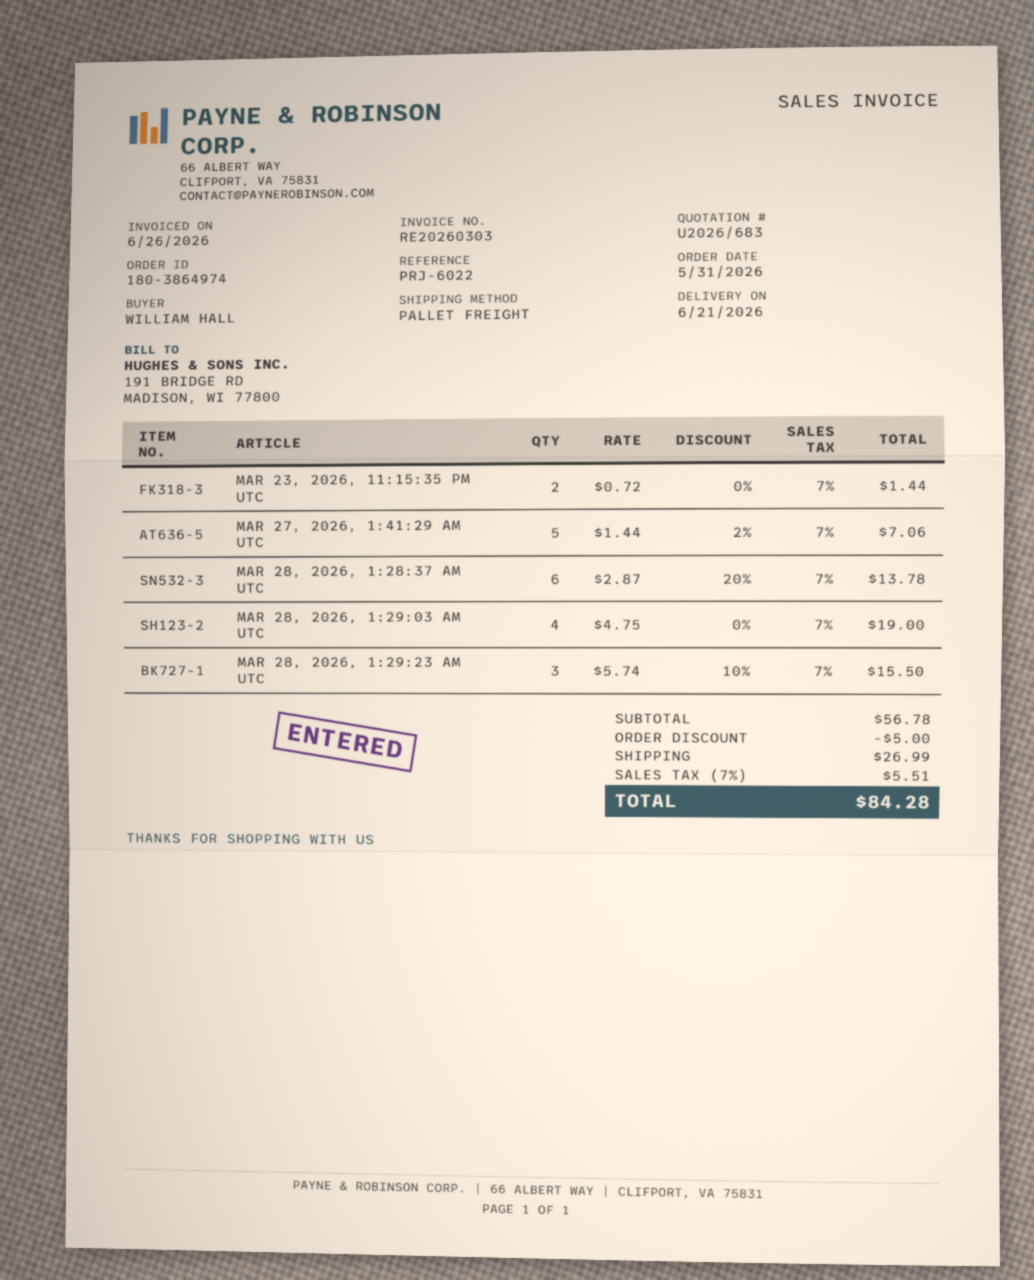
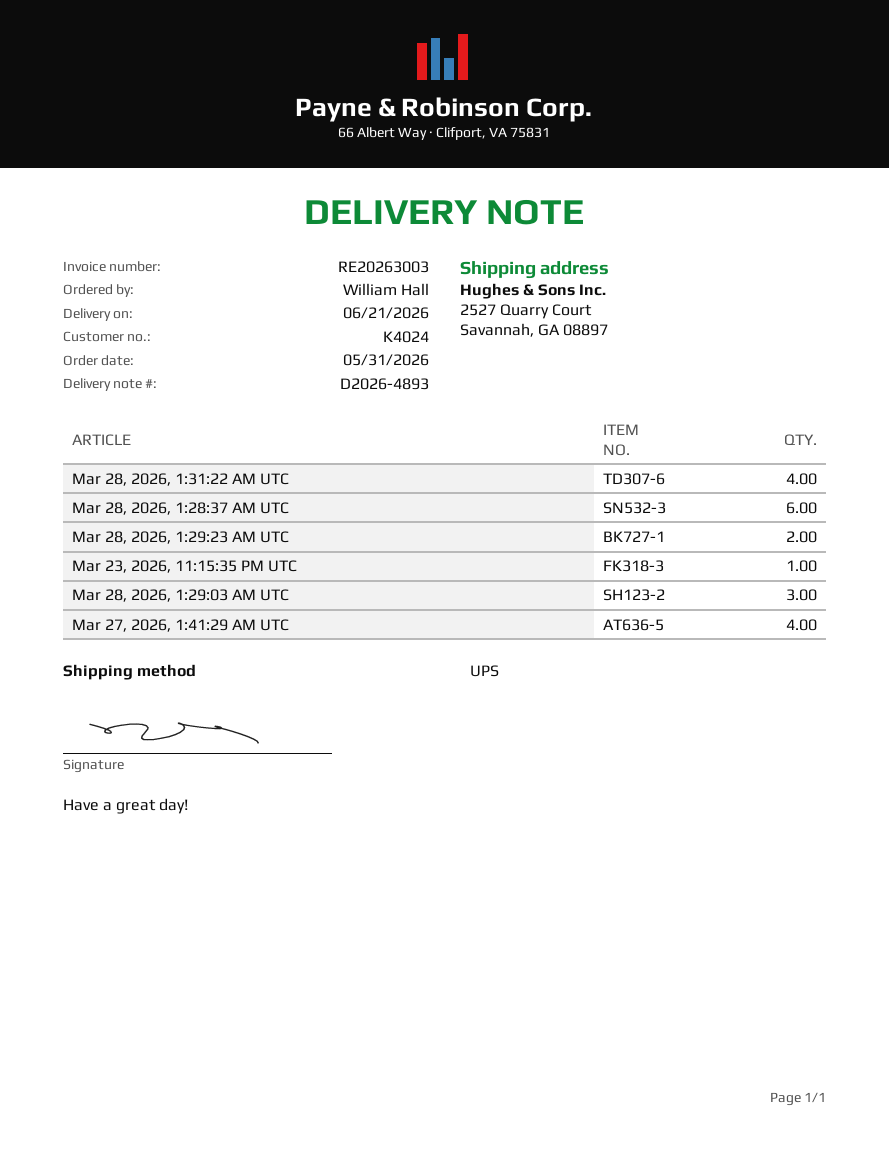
invoice number: RE20260303 -> RE20263003
shipping method: pallet freight -> UPS
MAR 23, 2026, 11:15:35 PM UTC: 2 -> 1
MAR 27, 2026, 1:41:29 AM UTC: 5 -> 4
MAR 28, 2026, 1:29:03 AM UTC: 4 -> 3
MAR 28, 2026, 1:29:23 AM UTC: 3 -> 2
Mar 28, 2026, 1:31:22 AM UTC: none -> 4

